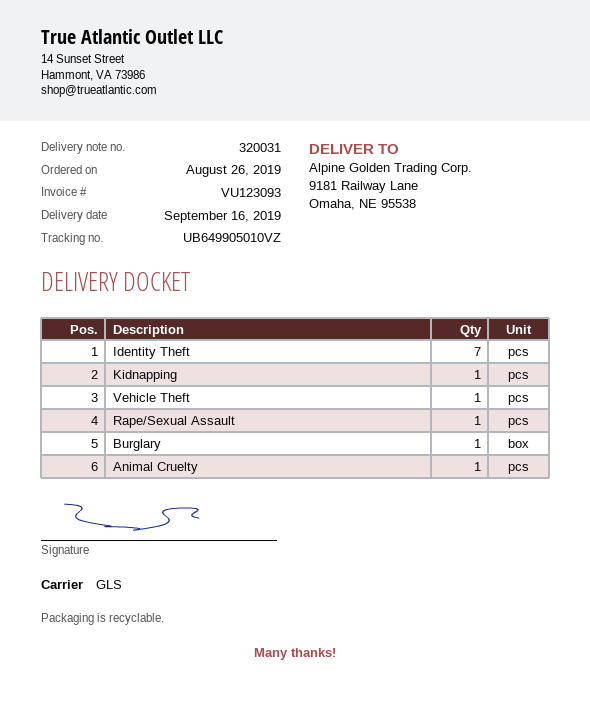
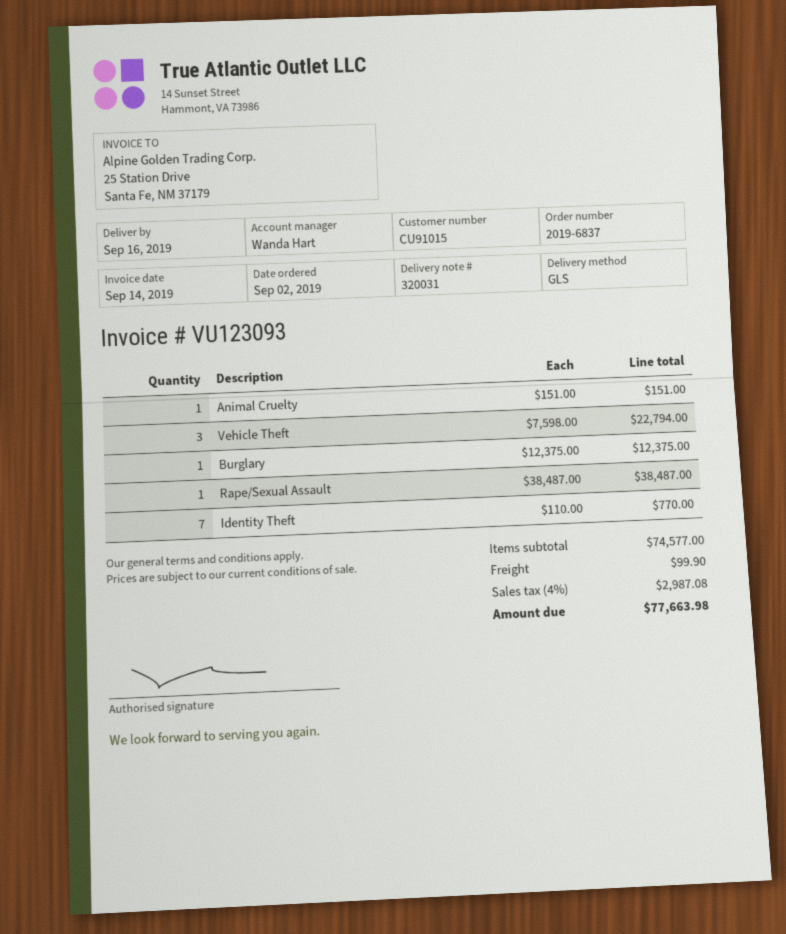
order date: 2019-08-26 -> 2019-09-02
Kidnapping: 1 -> none
Vehicle Theft: 1 -> 3

